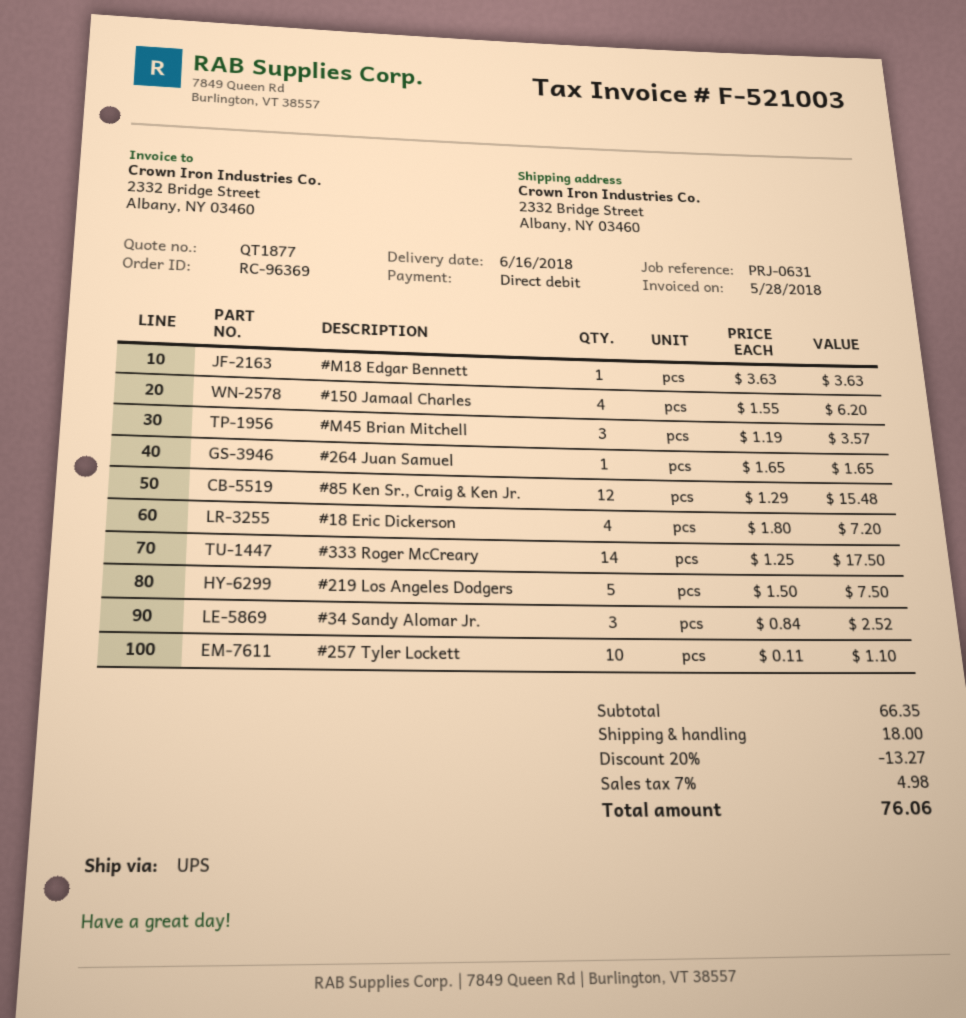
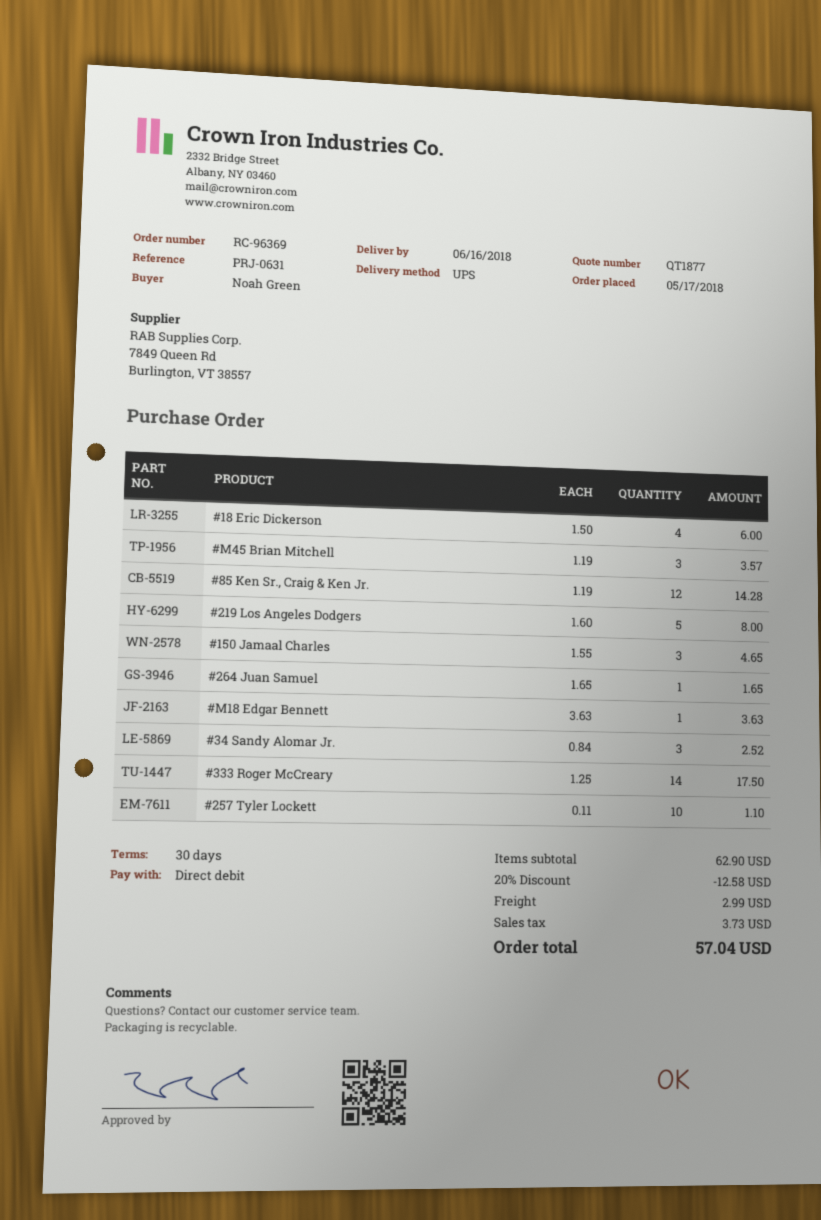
#150 Jamaal Charles: 4 x 1.55 = 6.20 -> 3 x 1.55 = 4.65
#85 Ken Sr., Craig & Ken Jr.: 12 x 1.29 = 15.48 -> 12 x 1.19 = 14.28
#18 Eric Dickerson: 4 x 1.80 = 7.20 -> 4 x 1.50 = 6.00
#219 Los Angeles Dodgers: 5 x 1.50 = 7.50 -> 5 x 1.60 = 8.00
subtotal: 66.35 -> 62.90
discount: 20% = 13.27 -> 20% = 12.58
shipping: 18.00 -> 2.99
tax: 4.98 -> 3.73
total: 76.06 -> 57.04

